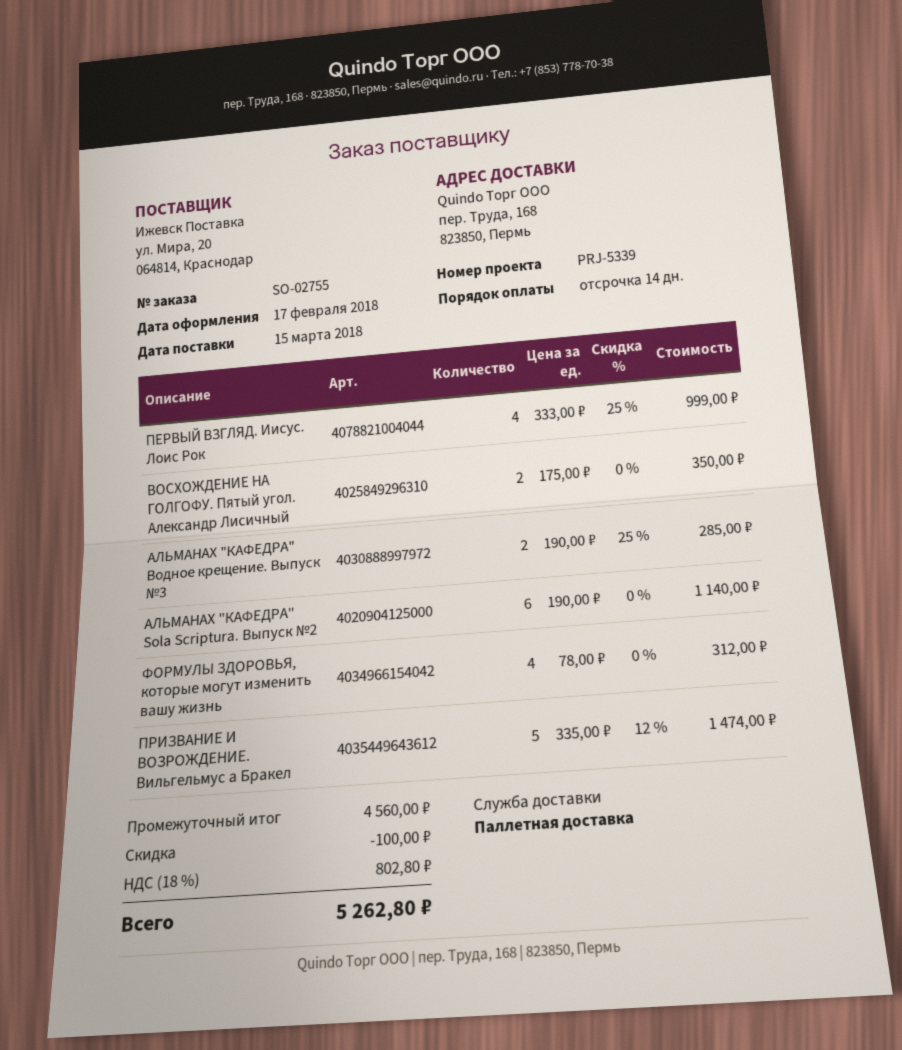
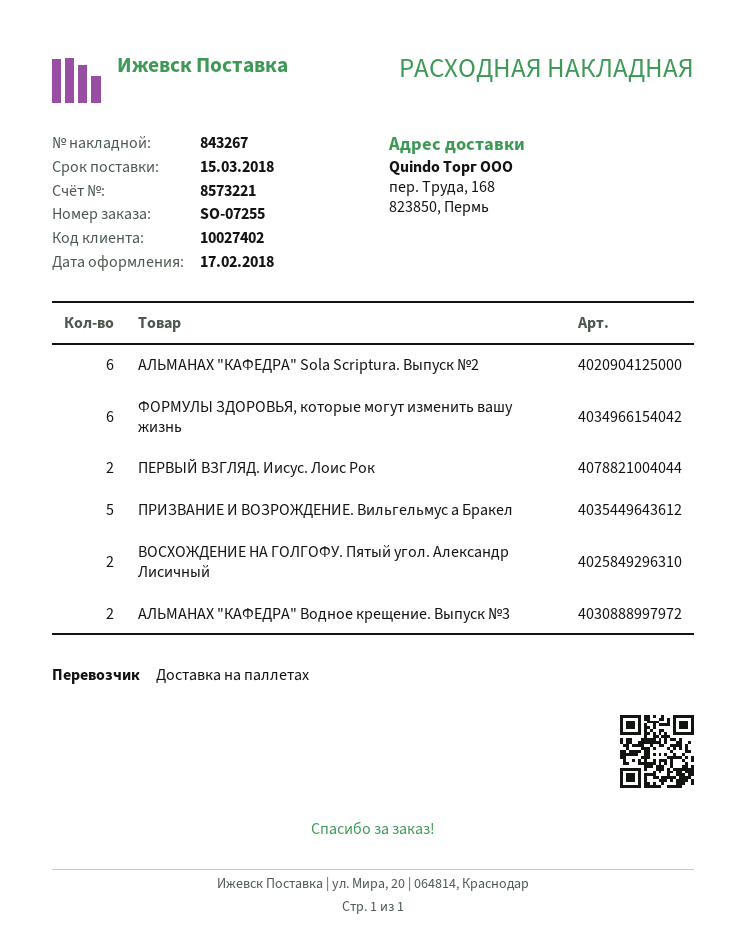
order number: SO-02755 -> SO-07255
ПЕРВЫЙ ВЗГЛЯД. Иисус. Лоис Рок: 4 -> 2
ФОРМУЛЫ ЗДОРОВЬЯ, которые могут изменить вашу жизнь: 4 -> 6

